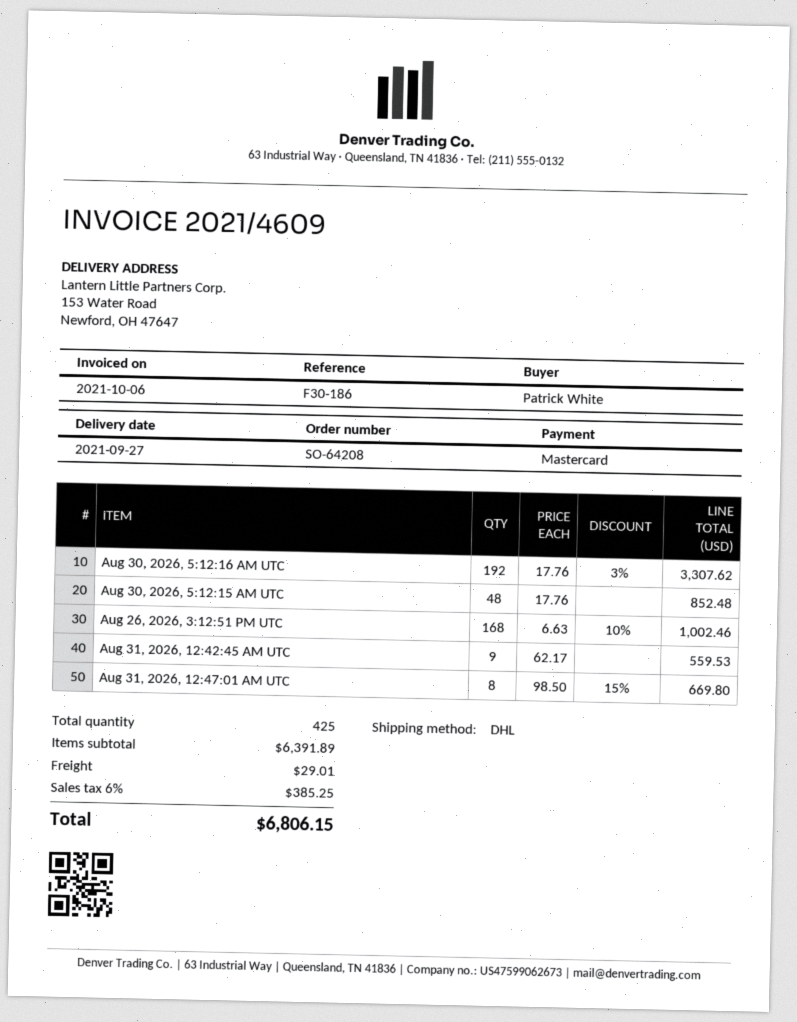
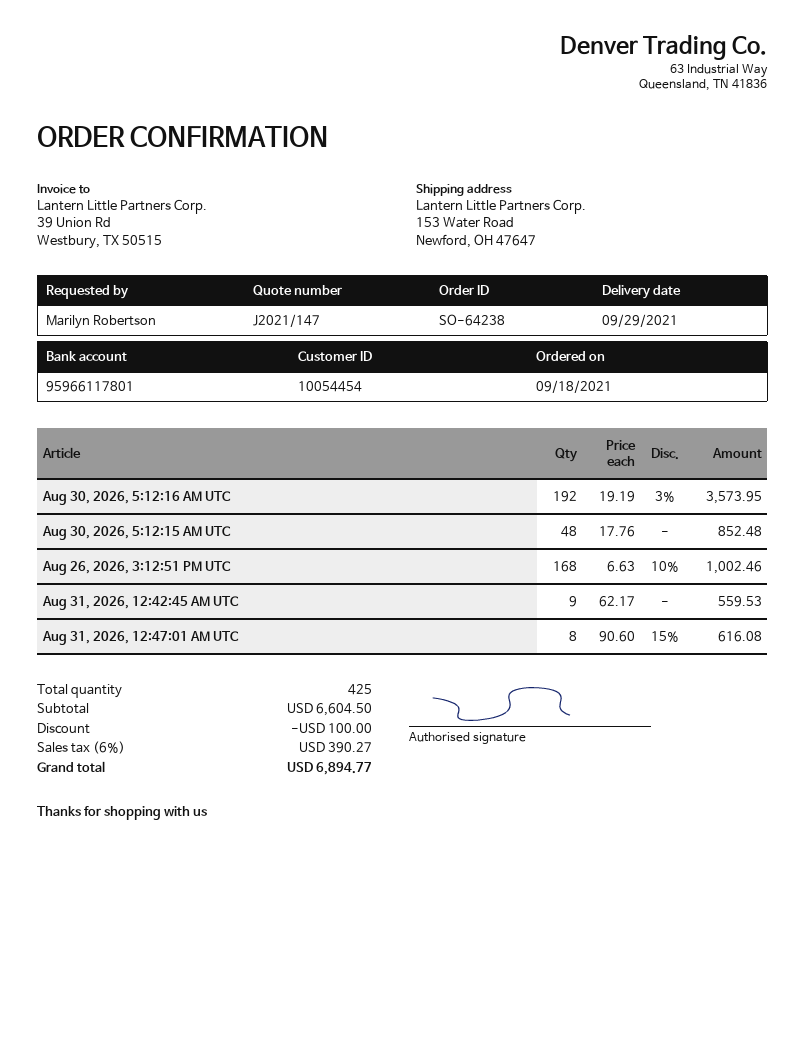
order number: SO-64208 -> SO-64238
delivery date: 2021-09-27 -> 2021-09-29
ordered by: Patrick White -> Marilyn Robertson
Aug 30, 2026, 5:12:16 AM UTC: 192 x 17.76 - 3% = 3307.62 -> 192 x 19.19 - 3% = 3573.95
Aug 31, 2026, 12:47:01 AM UTC: 8 x 98.50 - 15% = 669.80 -> 8 x 90.60 - 15% = 616.08
subtotal: 6391.89 -> 6604.50
discount: none -> 100.00
shipping: 29.01 -> none
tax: 6% = 385.25 -> 6% = 390.27
total: 6806.15 -> 6894.77

